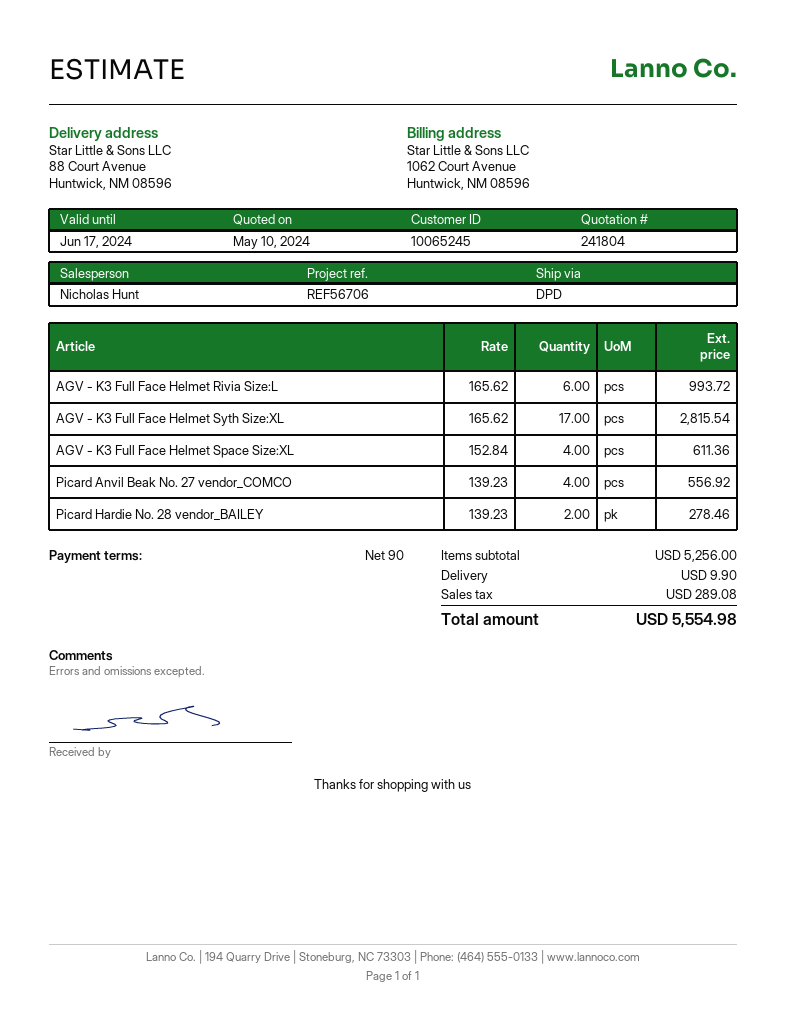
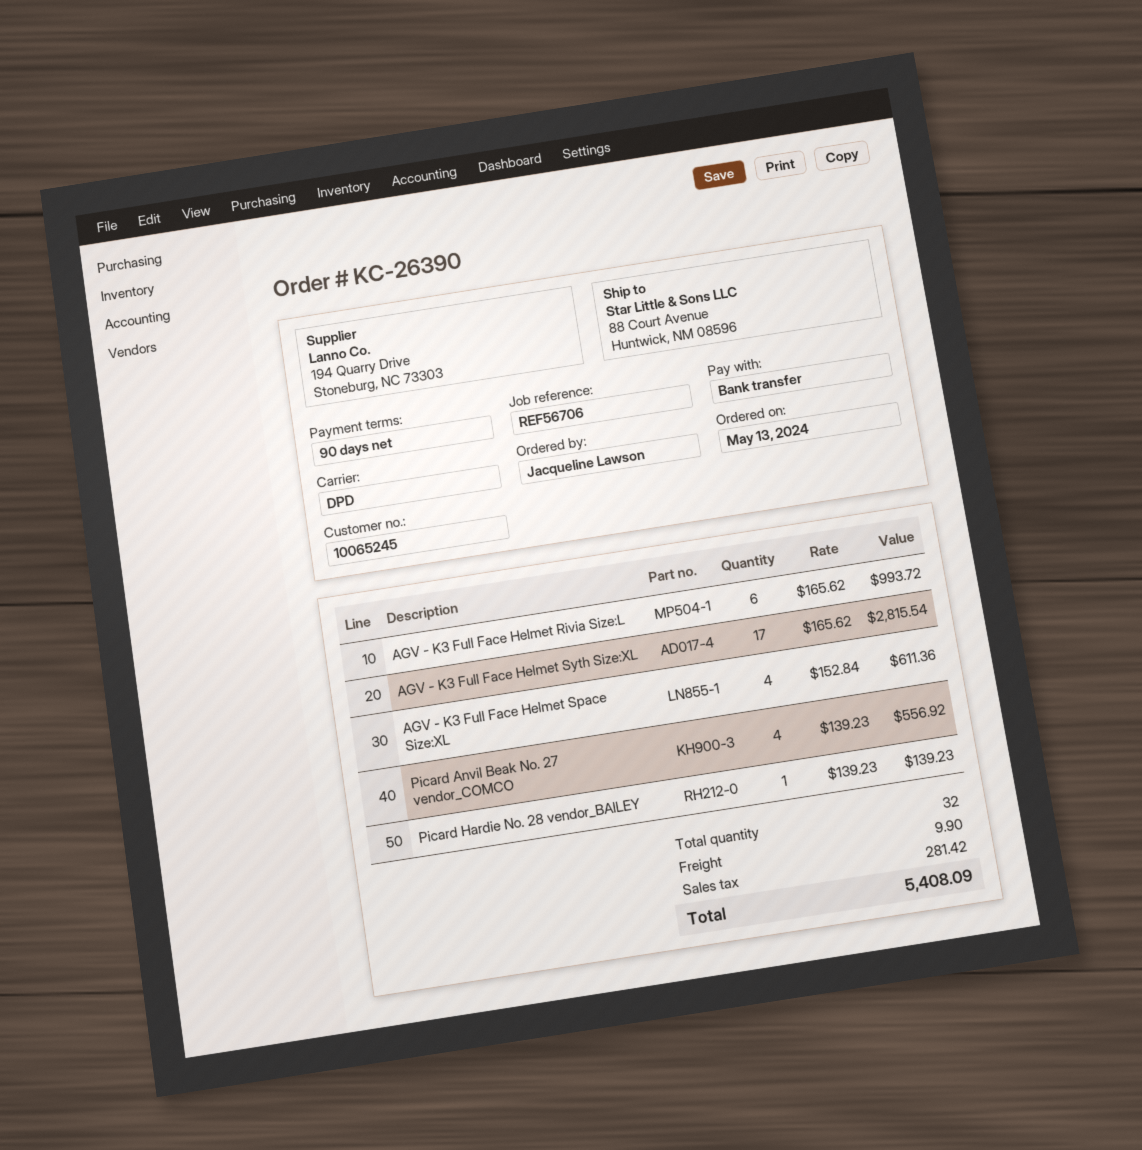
Picard Hardie No. 28 vendor_BAILEY: 2 x 139.23 = 278.46 -> 1 x 139.23 = 139.23
tax: 289.08 -> 281.42
total: 5554.98 -> 5408.09

